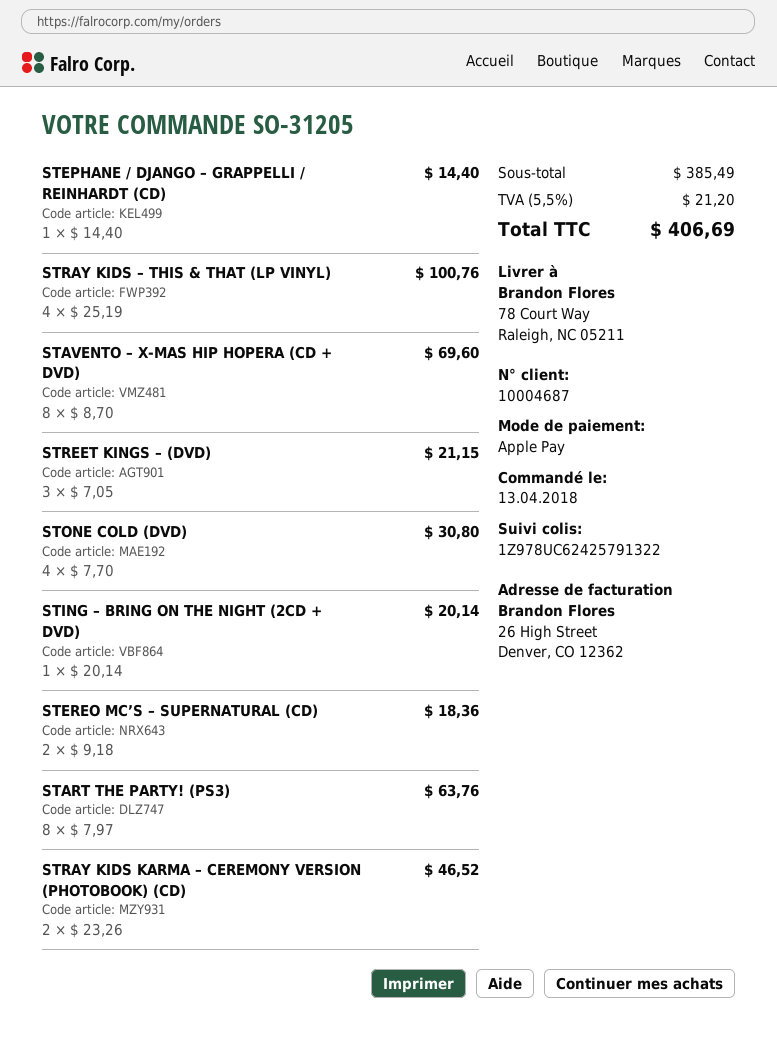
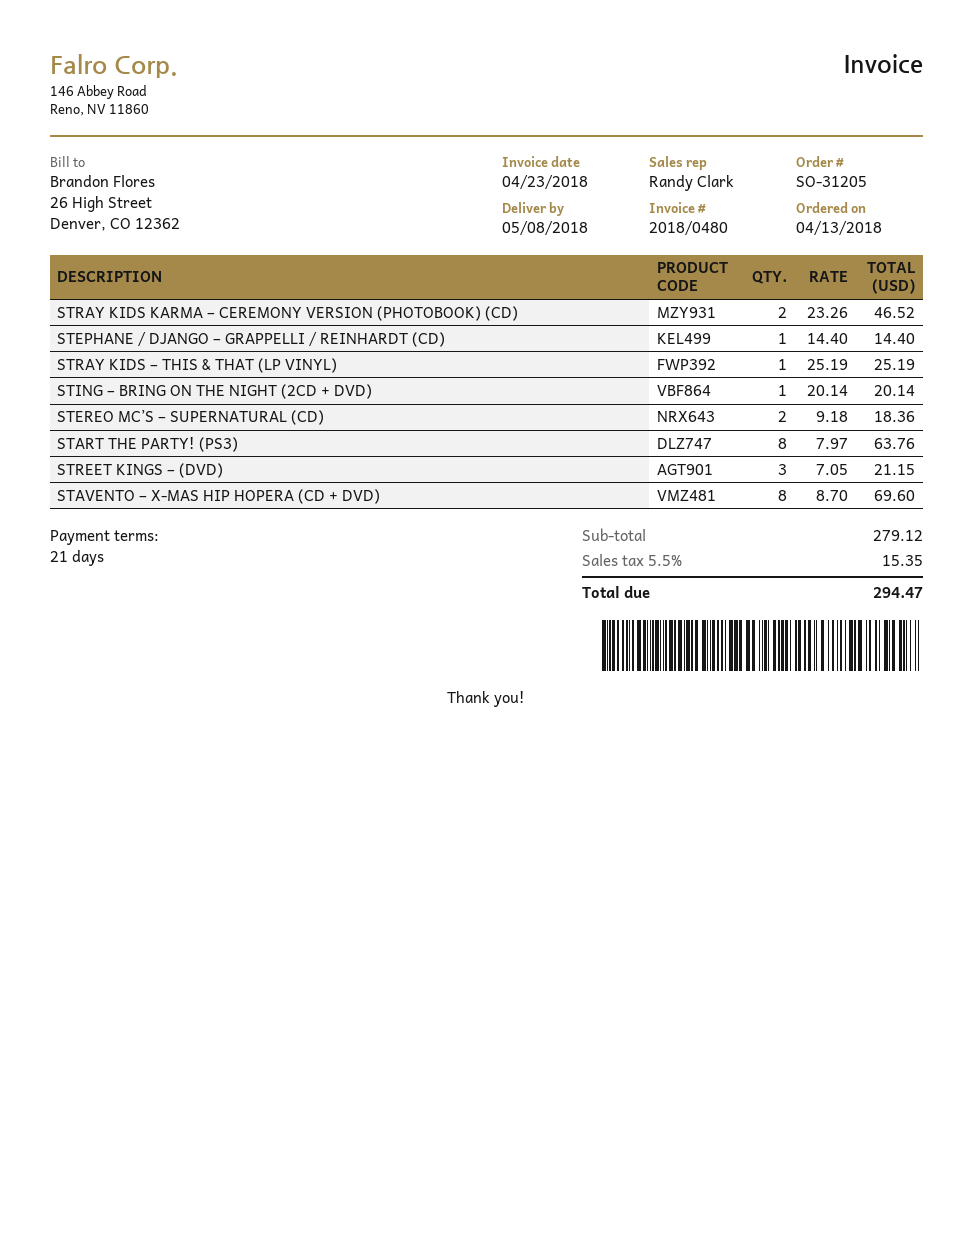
STRAY KIDS – THIS & THAT (LP VINYL): 4 x 25.19 = 100.76 -> 1 x 25.19 = 25.19
STONE COLD (DVD): 4 x 7.70 = 30.80 -> none
subtotal: 385.49 -> 279.12
tax: 5.5% = 21.20 -> 5.5% = 15.35
total: 406.69 -> 294.47

